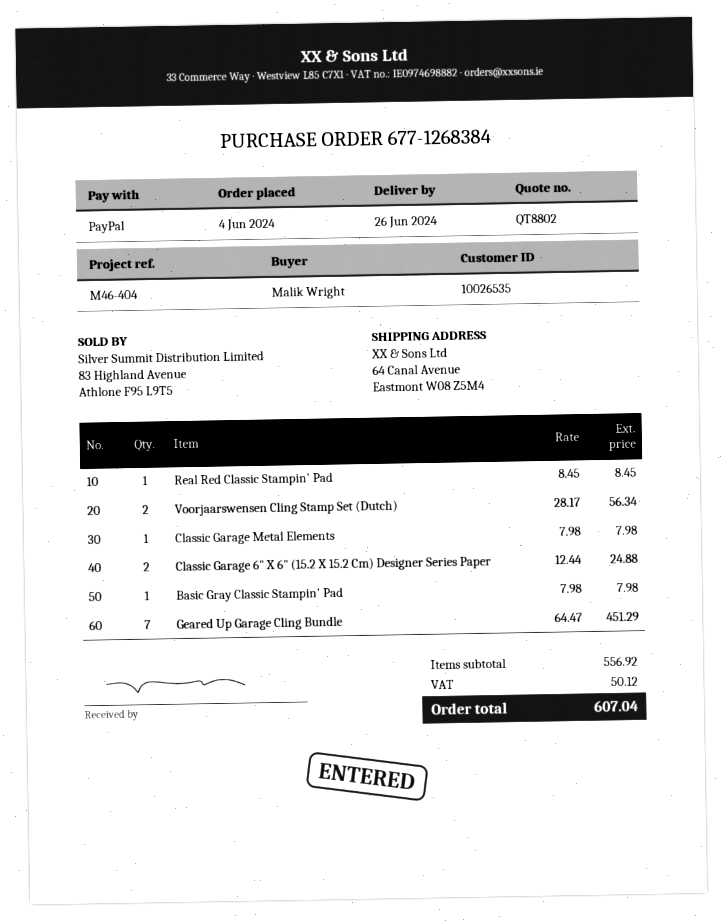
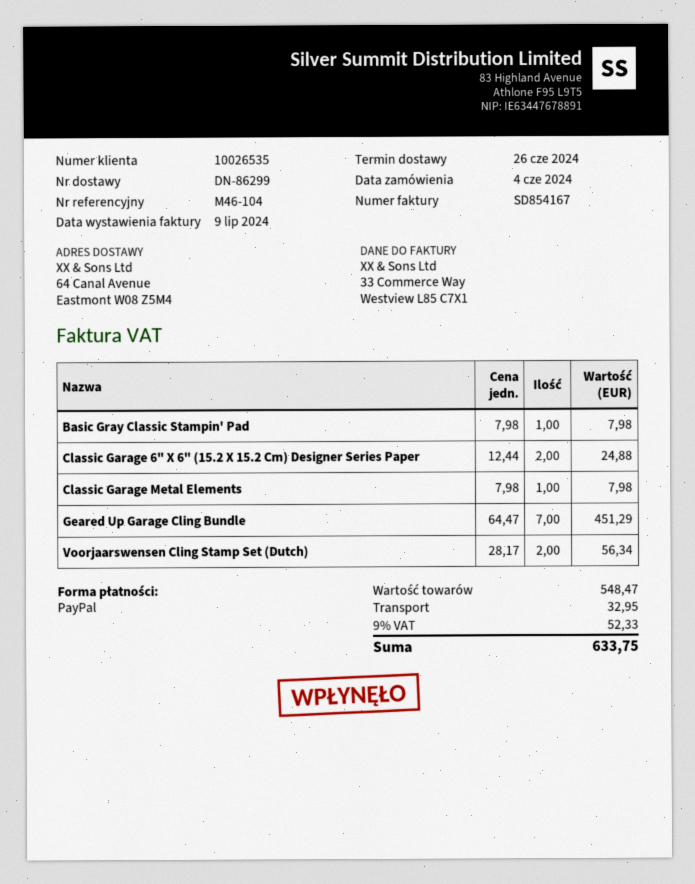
reference: M46-404 -> M46-104
Real Red Classic Stampin' Pad: 1 x 8.45 = 8.45 -> none
subtotal: 556.92 -> 548.47
shipping: none -> 32.95
tax: 50.12 -> 52.33
total: 607.04 -> 633.75

